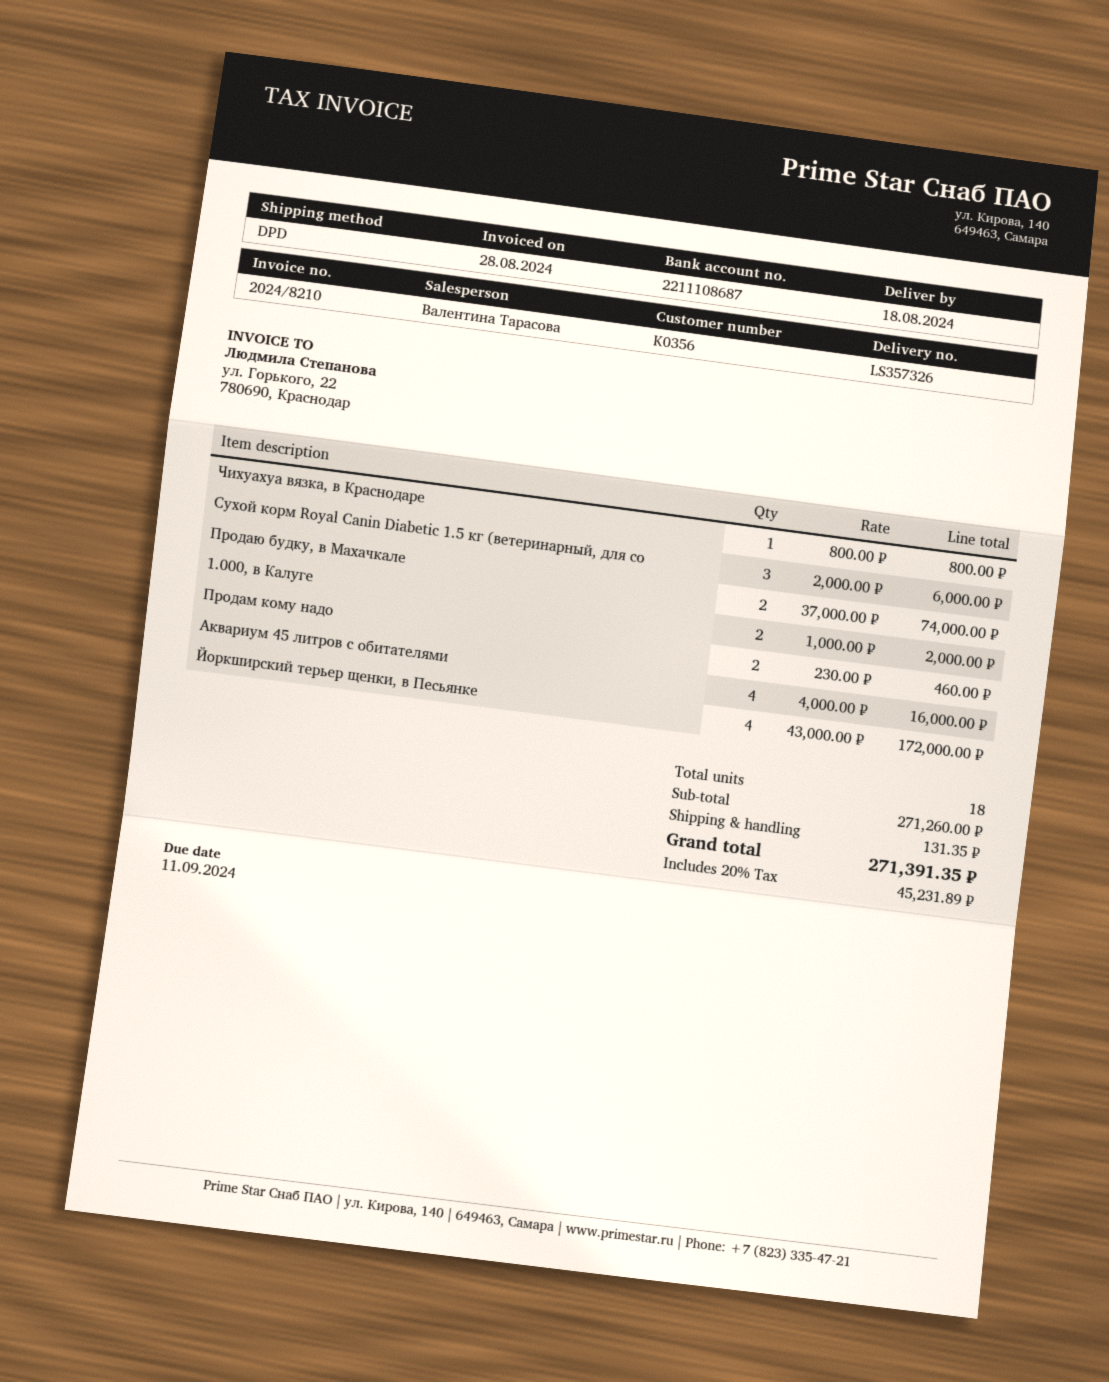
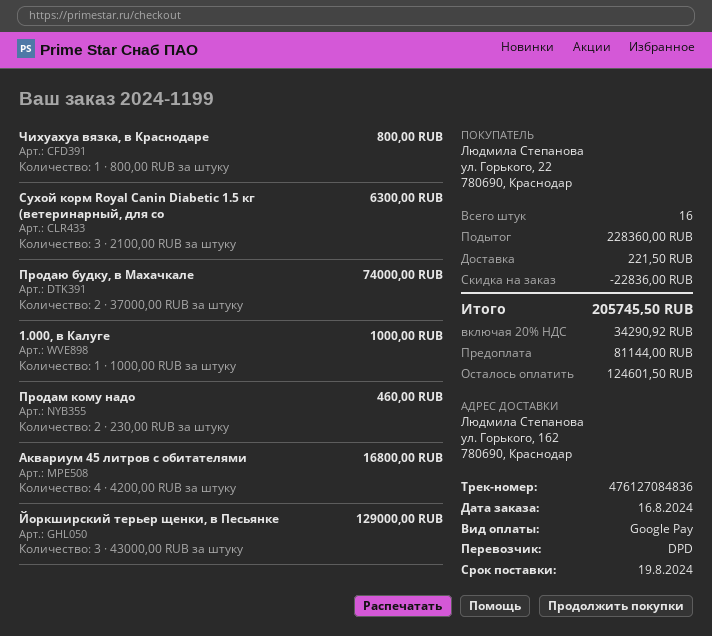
delivery date: 2024-08-18 -> 2024-08-19
Сухой корм Royal Canin Diabetic 1.5 кг (ветеринарный, для со: 3 x 2000.00 = 6000.00 -> 3 x 2100.00 = 6300.00
1.000, в Калуге: 2 x 1000.00 = 2000.00 -> 1 x 1000.00 = 1000.00
Аквариум 45 литров с обитателями: 4 x 4000.00 = 16000.00 -> 4 x 4200.00 = 16800.00
Йоркширский терьер щенки, в Песьянке: 4 x 43000.00 = 172000.00 -> 3 x 43000.00 = 129000.00
total quantity: 18 -> 16
subtotal: 271260.00 -> 228360.00
discount: none -> 22836.00
shipping: 131.35 -> 221.50
tax: 20% = 45231.89 -> 20% = 34290.92
total: 271391.35 -> 205745.50

